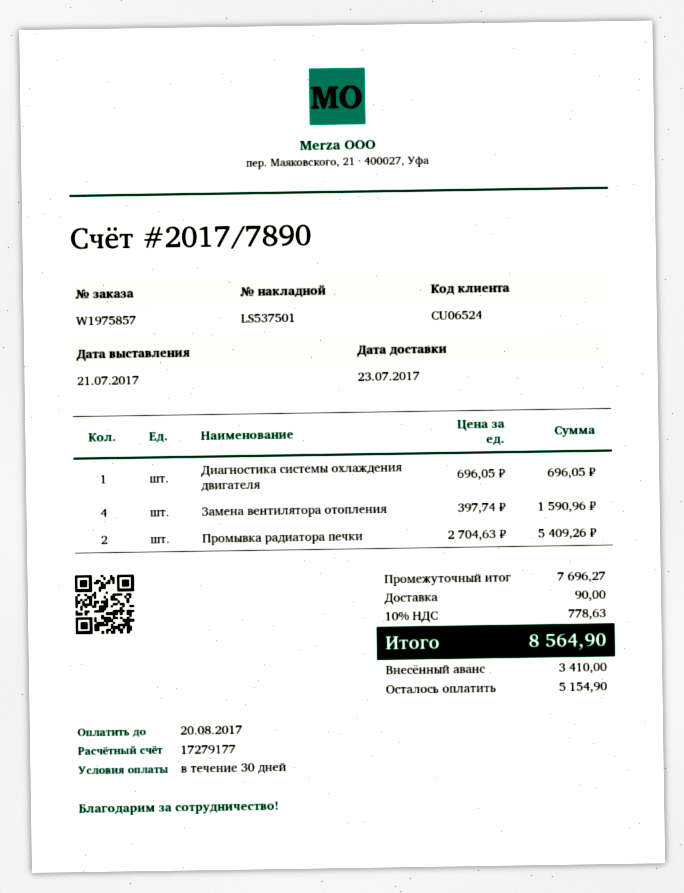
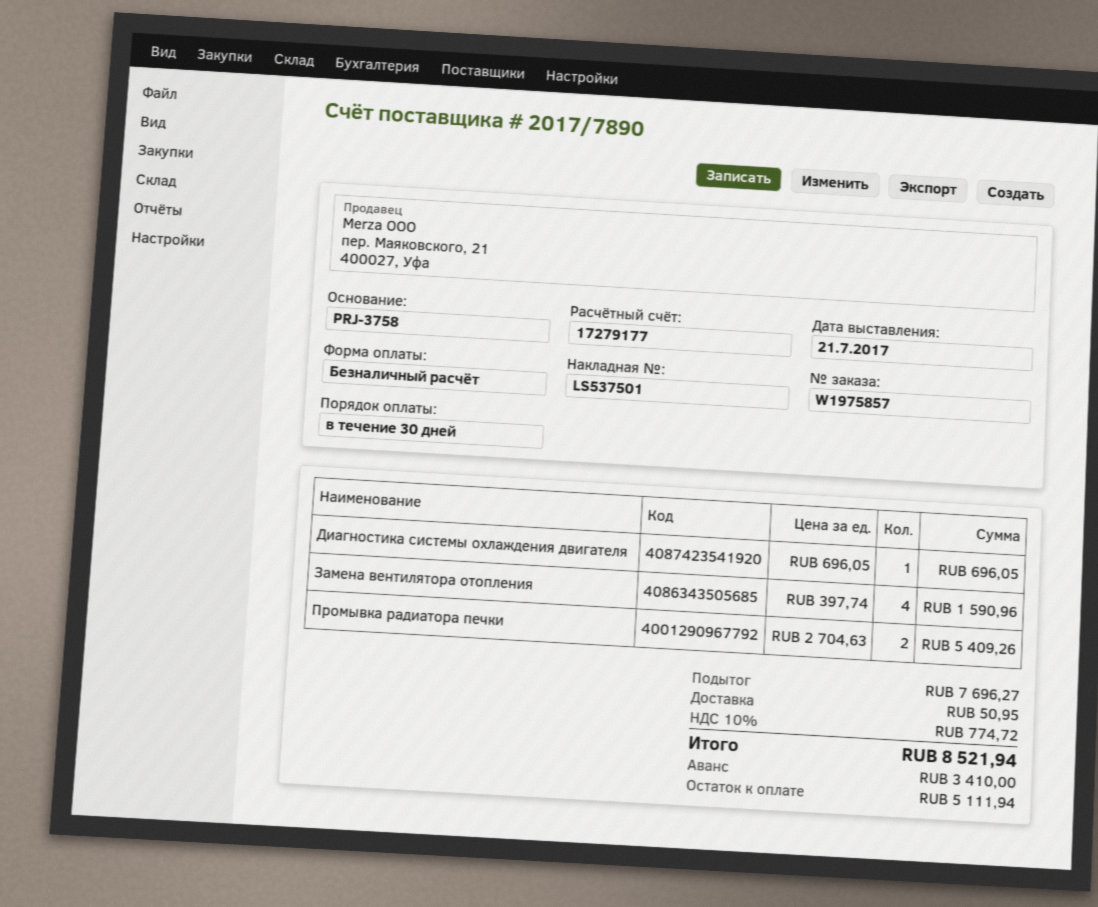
shipping: 90.00 -> 50.95
tax: 10% = 778.63 -> 10% = 774.72
total: 8564.90 -> 8521.94
balance: 5154.90 -> 5111.94

